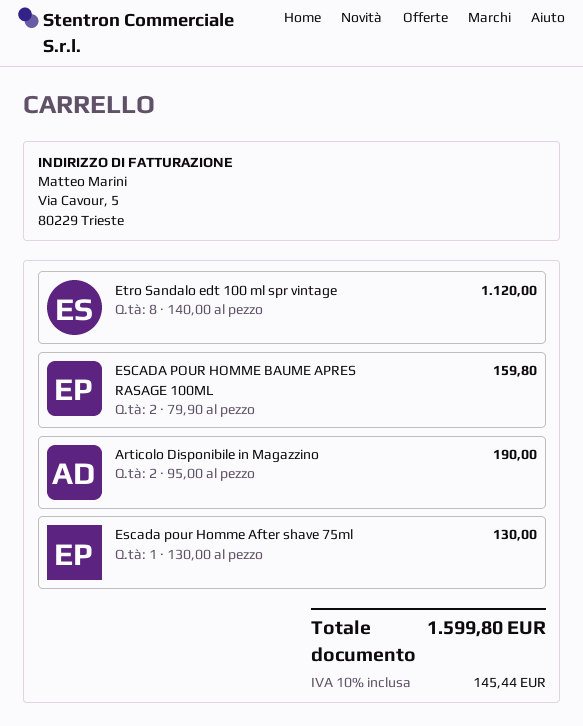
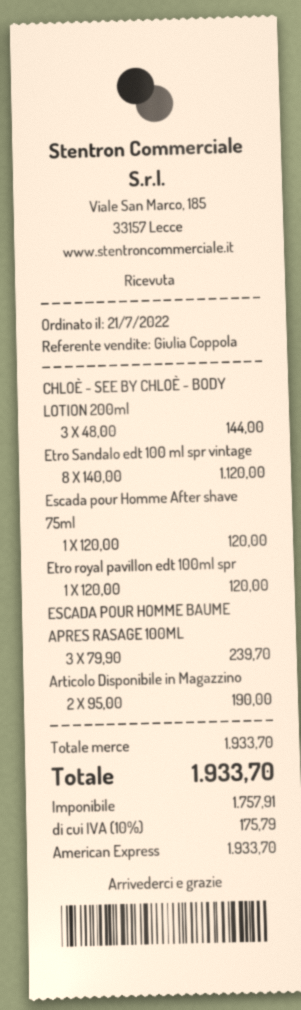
ESCADA POUR HOMME BAUME APRES RASAGE 100ML: 2 x 79.90 = 159.80 -> 3 x 79.90 = 239.70
Escada pour Homme After shave 75ml: 1 x 130.00 = 130.00 -> 1 x 120.00 = 120.00
CHLOÈ - SEE BY CHLOÈ - BODY LOTION 200ml: none -> 3 x 48.00 = 144.00
Etro royal pavillon edt 100ml spr: none -> 1 x 120.00 = 120.00
tax: 10% = 145.44 -> 10% = 175.79
total: 1599.80 -> 1933.70

